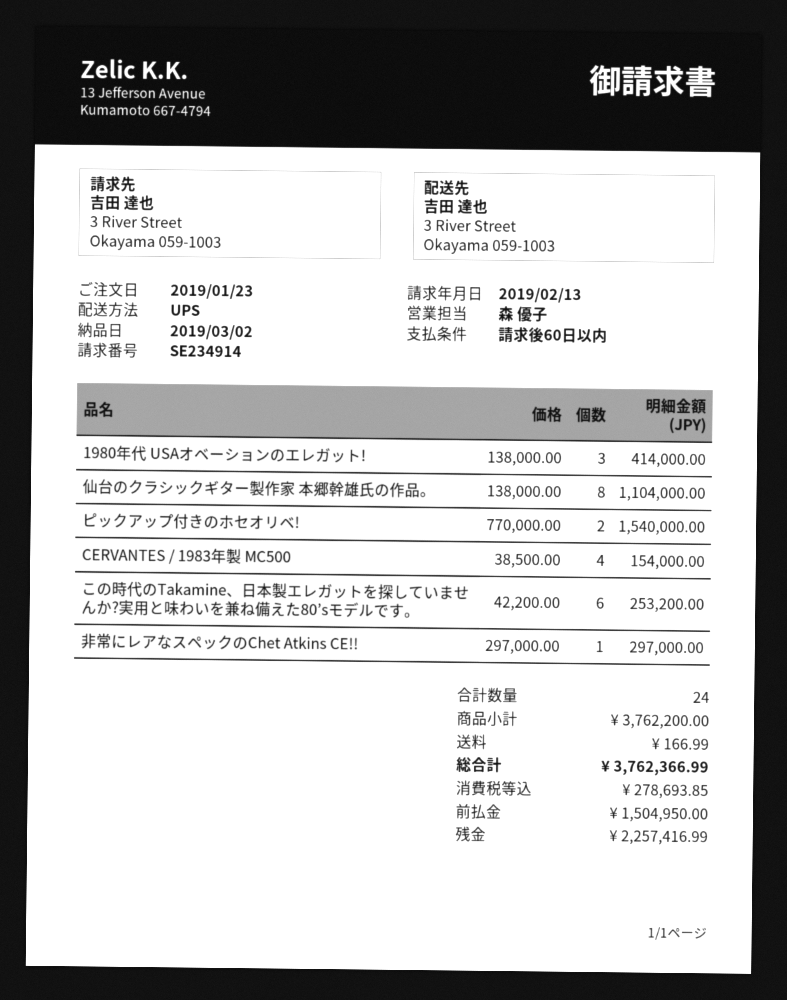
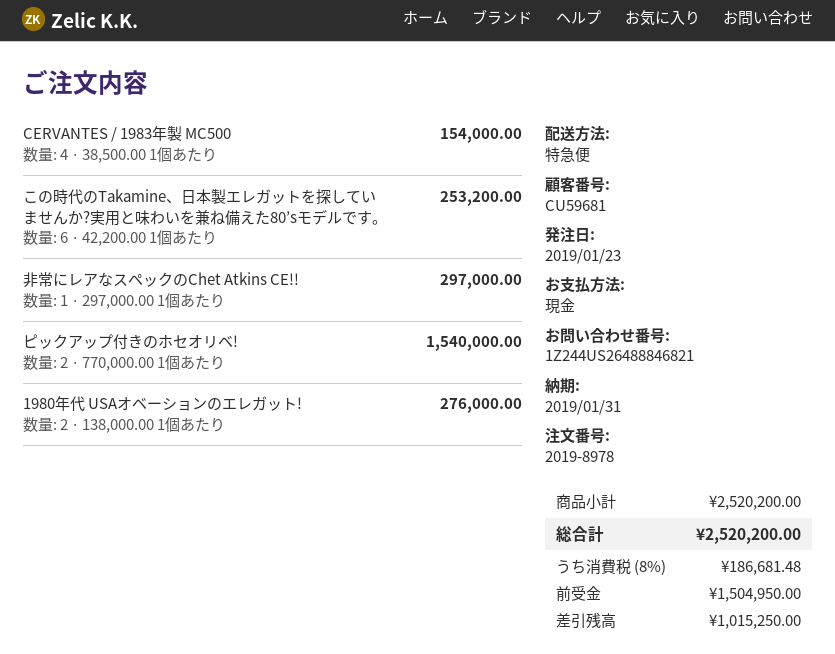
delivery date: 2019-03-02 -> 2019-01-31
shipping method: UPS -> express
1980年代 USAオベーションのエレガット!: 3 x 138000.00 = 414000.00 -> 2 x 138000.00 = 276000.00
仙台のクラシックギター製作家 本郷幹雄氏の作品。: 8 x 138000.00 = 1104000.00 -> none
subtotal: 3762200.00 -> 2520200.00
shipping: 166.99 -> none
tax: 278693.85 -> 186681.48
total: 3762366.99 -> 2520200.00
balance: 2257416.99 -> 1015250.00

